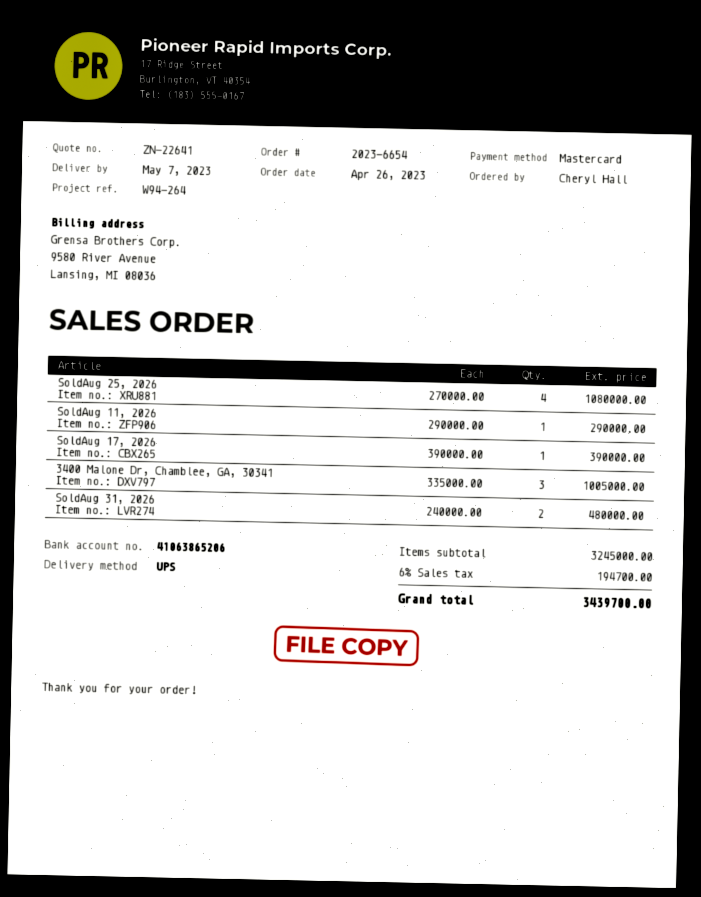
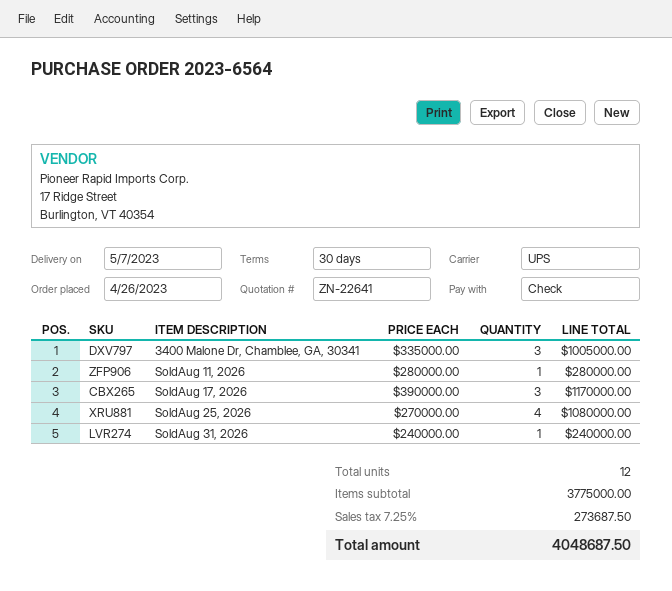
order number: 2023-6654 -> 2023-6564
payment method: Mastercard -> cheque
SoldAug 11, 2026: 1 x 290000.00 = 290000.00 -> 1 x 280000.00 = 280000.00
SoldAug 17, 2026: 1 x 390000.00 = 390000.00 -> 3 x 390000.00 = 1170000.00
SoldAug 31, 2026: 2 x 240000.00 = 480000.00 -> 1 x 240000.00 = 240000.00
subtotal: 3245000.00 -> 3775000.00
tax: 6% = 194700.00 -> 7.25% = 273687.50
total: 3439700.00 -> 4048687.50

